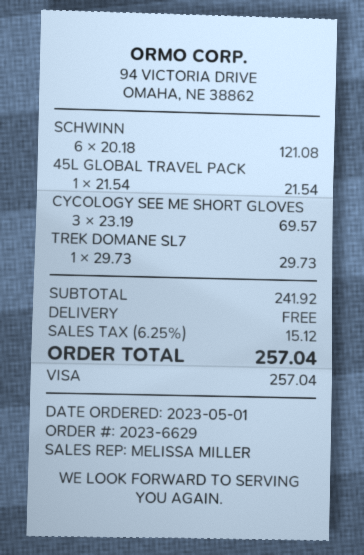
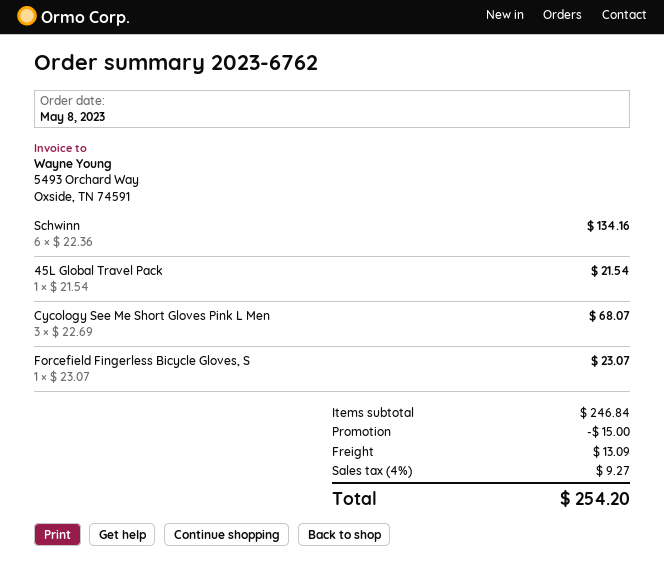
order number: 2023-6629 -> 2023-6762
order date: 2023-05-01 -> 2023-05-08
SCHWINN: 6 x 20.18 = 121.08 -> 6 x 22.36 = 134.16
CYCOLOGY SEE ME SHORT GLOVES: 3 x 23.19 = 69.57 -> 3 x 22.69 = 68.07
TREK DOMANE SL7: 1 x 29.73 = 29.73 -> none
Forcefield Fingerless Bicycle Gloves, S: none -> 1 x 23.07 = 23.07
subtotal: 241.92 -> 246.84
discount: none -> 15.00
shipping: 0.00 -> 13.09
tax: 6.25% = 15.12 -> 4% = 9.27
total: 257.04 -> 254.20

